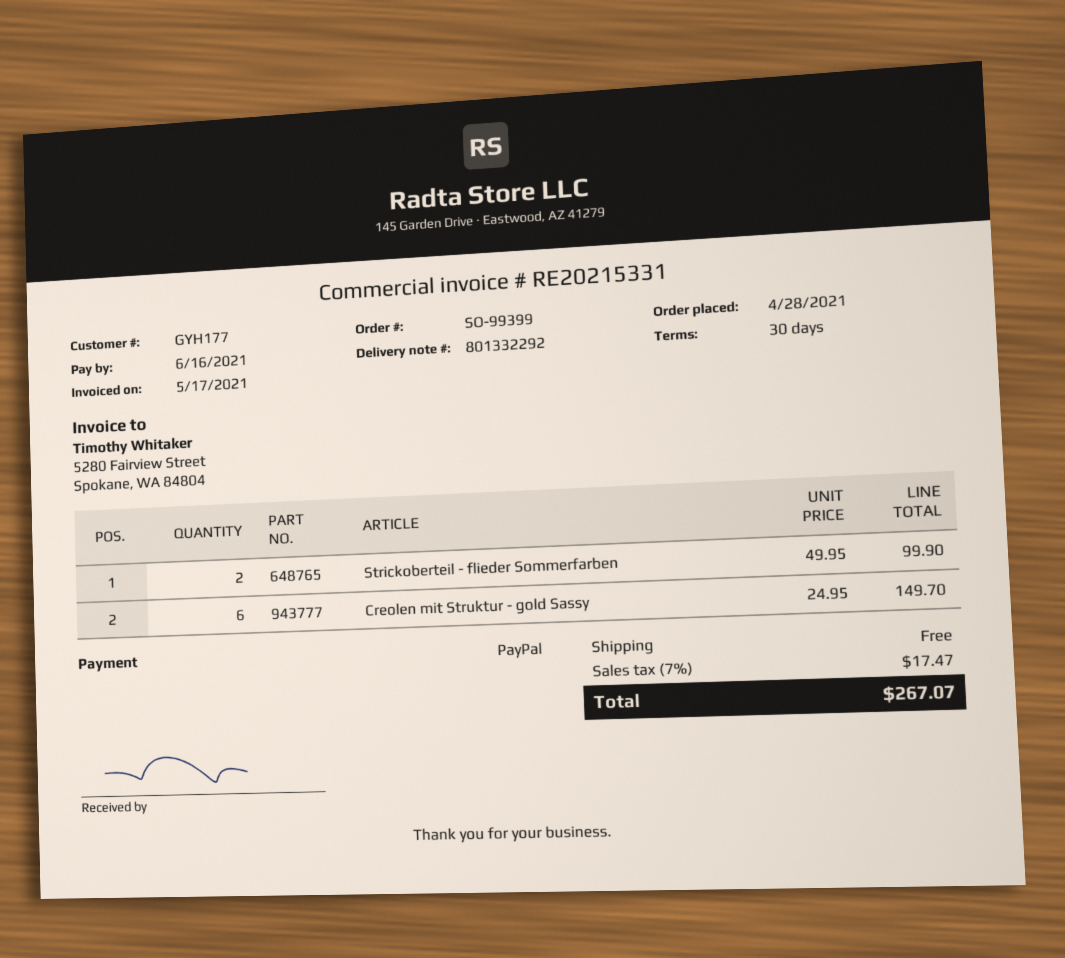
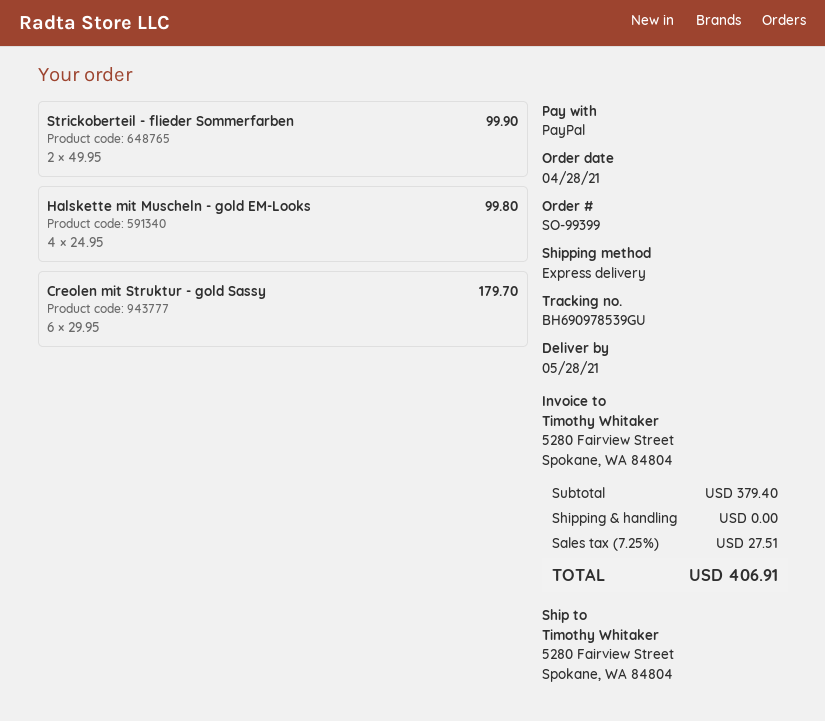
Creolen mit Struktur - gold Sassy: 6 x 24.95 = 149.70 -> 6 x 29.95 = 179.70
Halskette mit Muscheln - gold EM-Looks: none -> 4 x 24.95 = 99.80
tax: 7% = 17.47 -> 7.25% = 27.51
total: 267.07 -> 406.91

